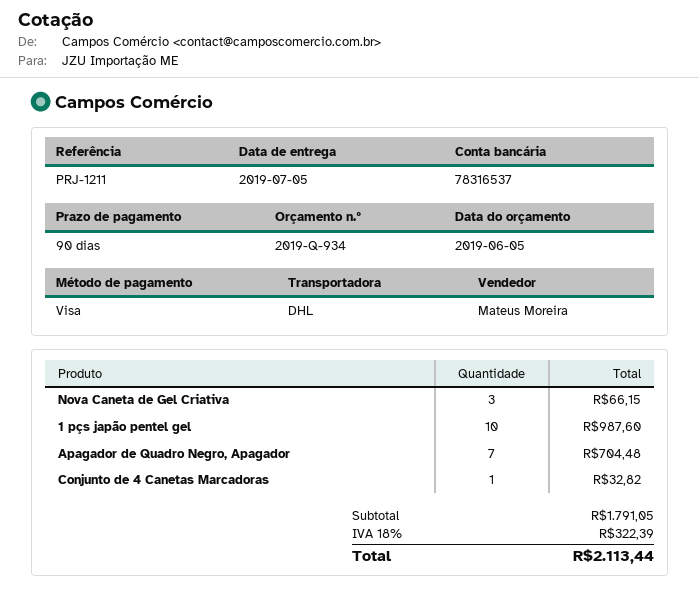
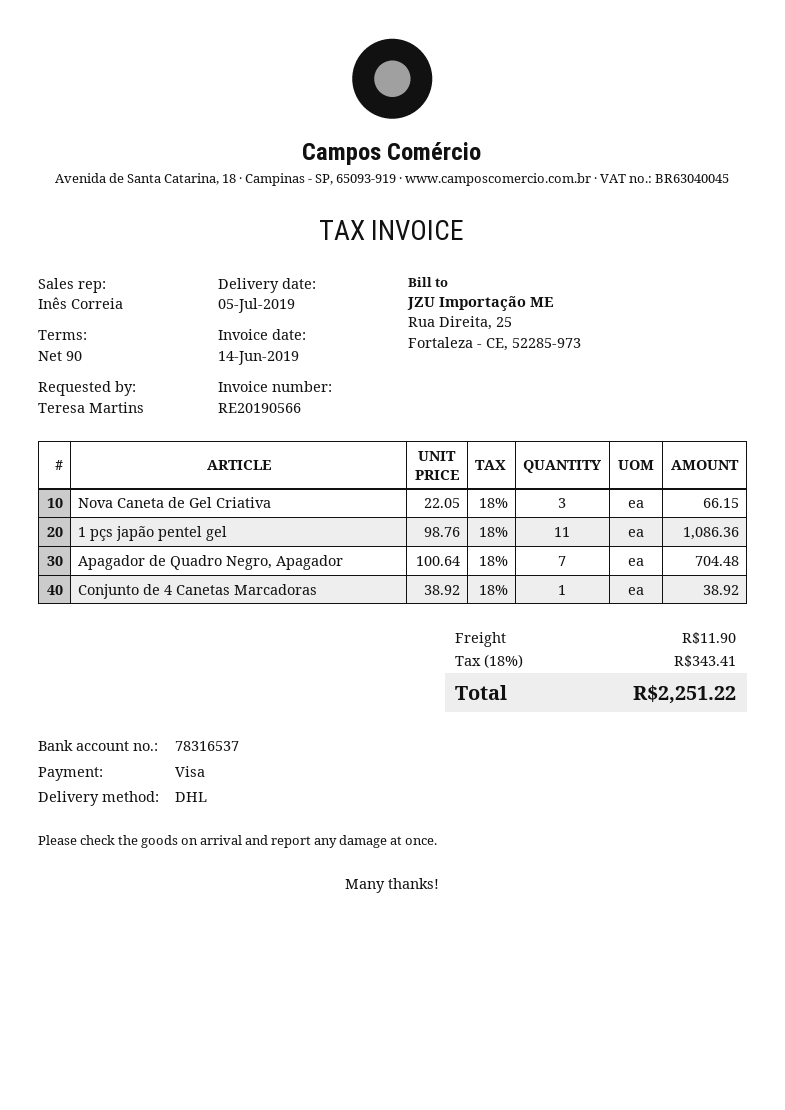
sales rep: Mateus Moreira -> Inês Correia
1 pçs japão pentel gel: 10 for 987.60 -> 11 for 1086.36
Conjunto de 4 Canetas Marcadoras: 1 for 32.82 -> 1 for 38.92
shipping: none -> 11.90
tax: 18% = 322.39 -> 18% = 343.41
total: 2113.44 -> 2251.22

